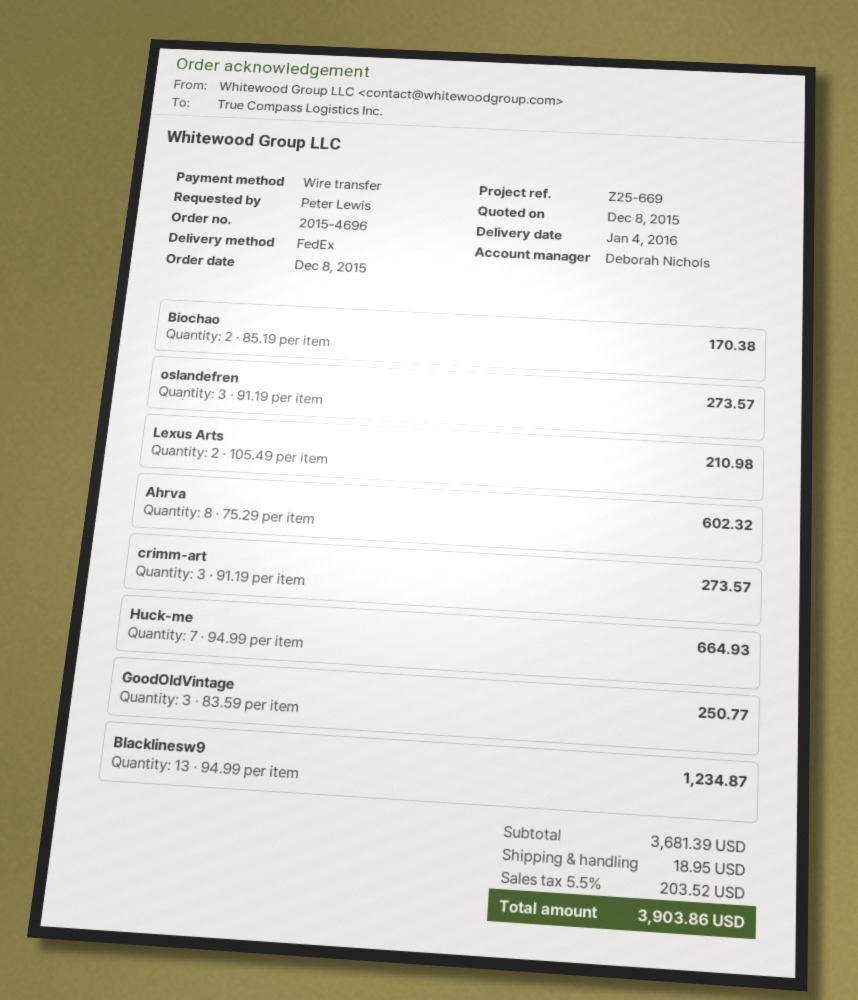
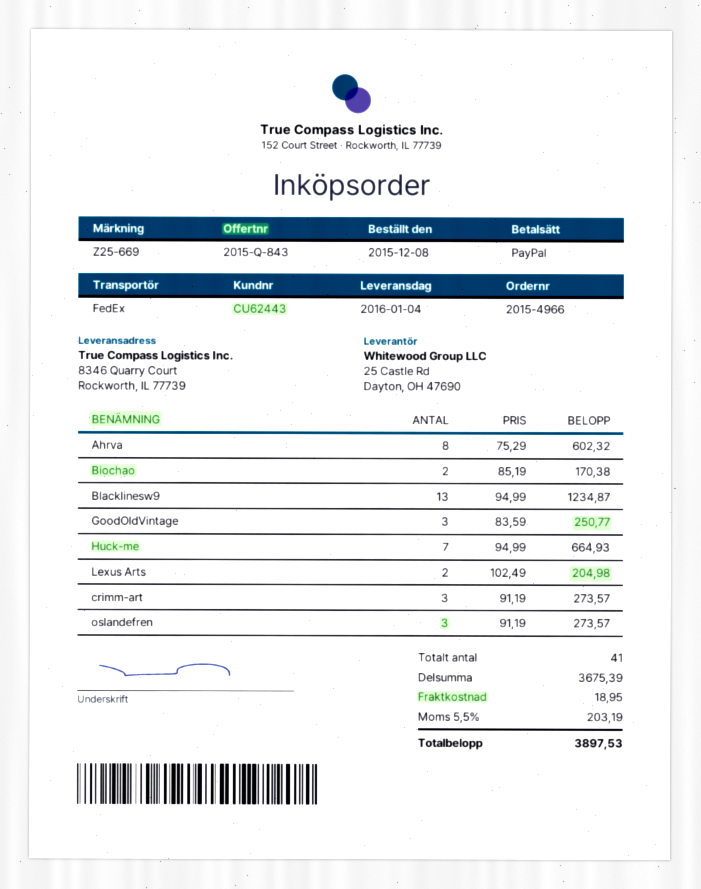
order number: 2015-4696 -> 2015-4966
payment method: bank transfer -> PayPal
Lexus Arts: 2 x 105.49 = 210.98 -> 2 x 102.49 = 204.98
subtotal: 3681.39 -> 3675.39
tax: 5.5% = 203.52 -> 5.5% = 203.19
total: 3903.86 -> 3897.53

